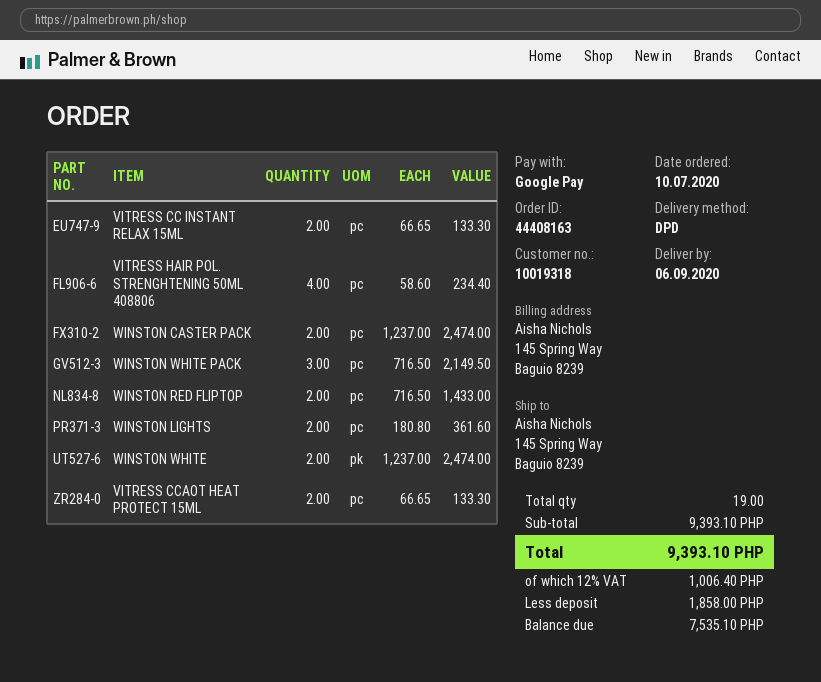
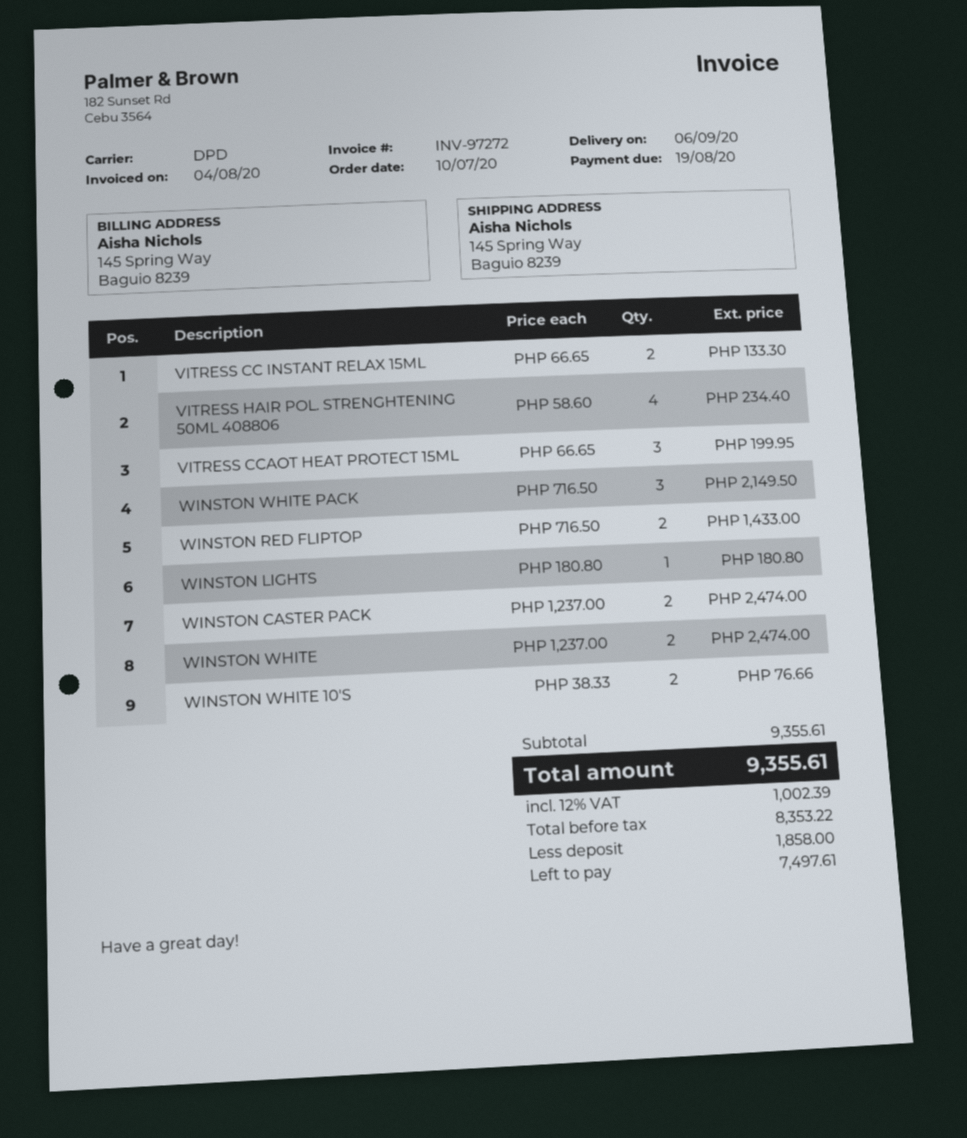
WINSTON LIGHTS: 2 x 180.80 = 361.60 -> 1 x 180.80 = 180.80
VITRESS CCAOT HEAT PROTECT 15ML: 2 x 66.65 = 133.30 -> 3 x 66.65 = 199.95
WINSTON WHITE 10'S: none -> 2 x 38.33 = 76.66
subtotal: 9393.10 -> 9355.61
tax: 12% = 1006.40 -> 12% = 1002.39
total: 9393.10 -> 9355.61
balance: 7535.10 -> 7497.61

